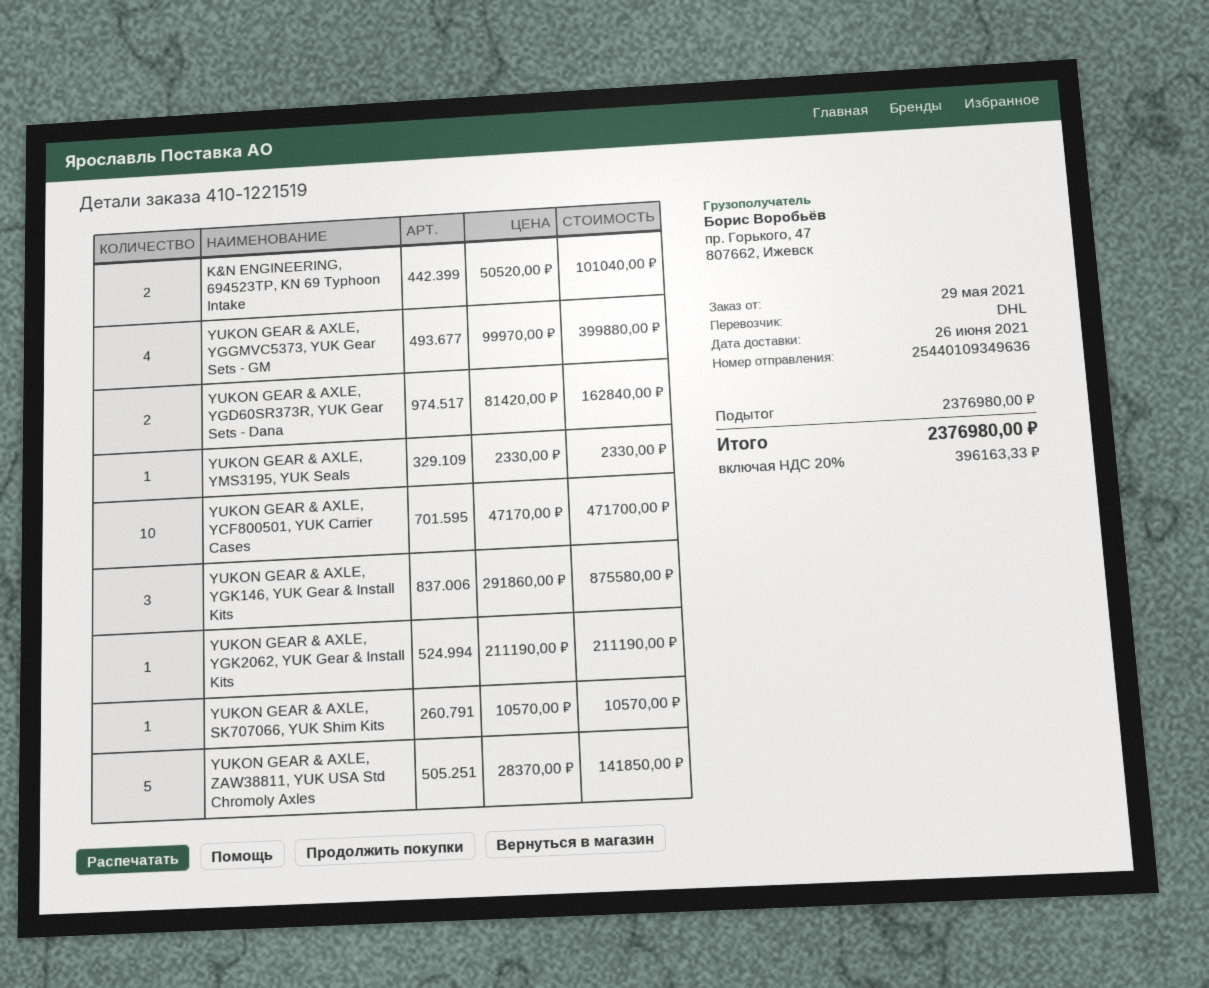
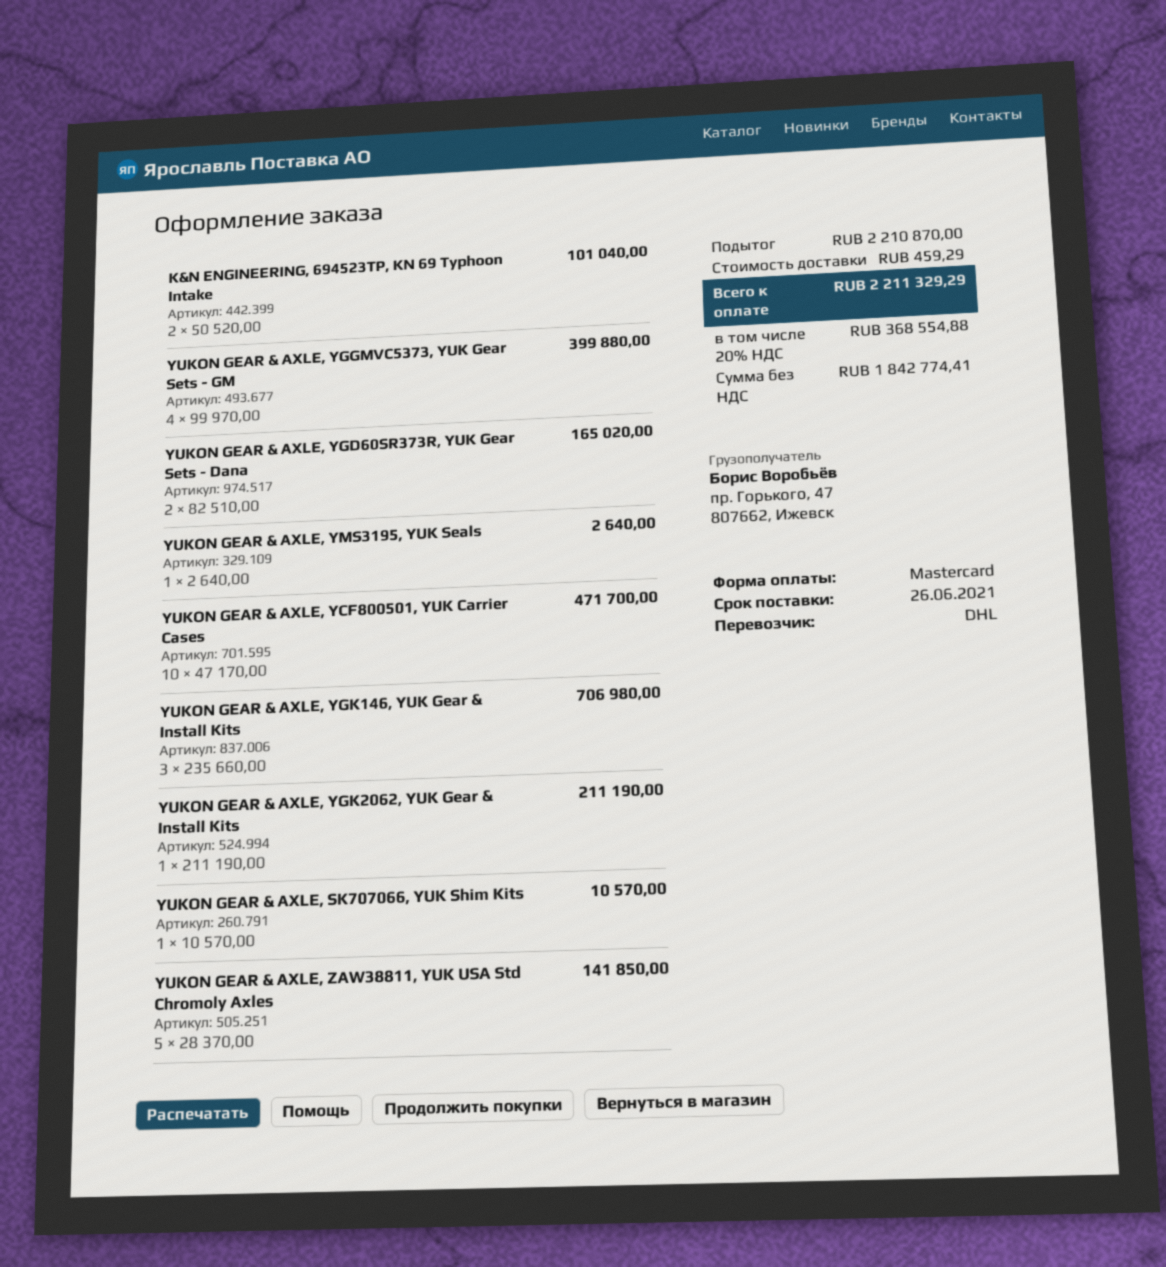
YUKON GEAR & AXLE, YGD60SR373R, YUK Gear Sets - Dana: 2 x 81420.00 = 162840.00 -> 2 x 82510.00 = 165020.00
YUKON GEAR & AXLE, YMS3195, YUK Seals: 1 x 2330.00 = 2330.00 -> 1 x 2640.00 = 2640.00
YUKON GEAR & AXLE, YGK146, YUK Gear & Install Kits: 3 x 291860.00 = 875580.00 -> 3 x 235660.00 = 706980.00
subtotal: 2376980.00 -> 2210870.00
shipping: none -> 459.29
tax: 20% = 396163.33 -> 20% = 368554.88
total: 2376980.00 -> 2211329.29

